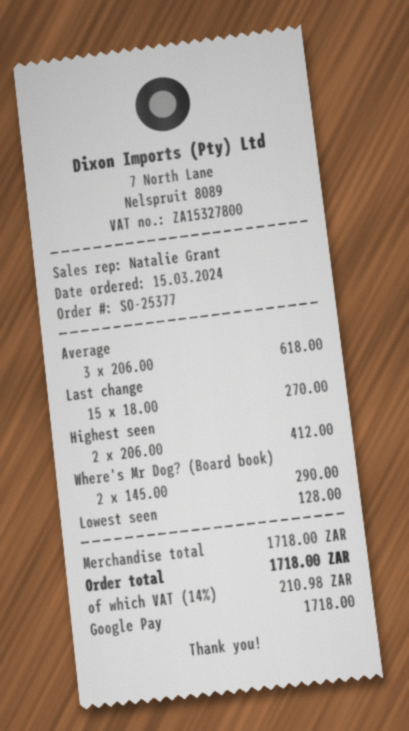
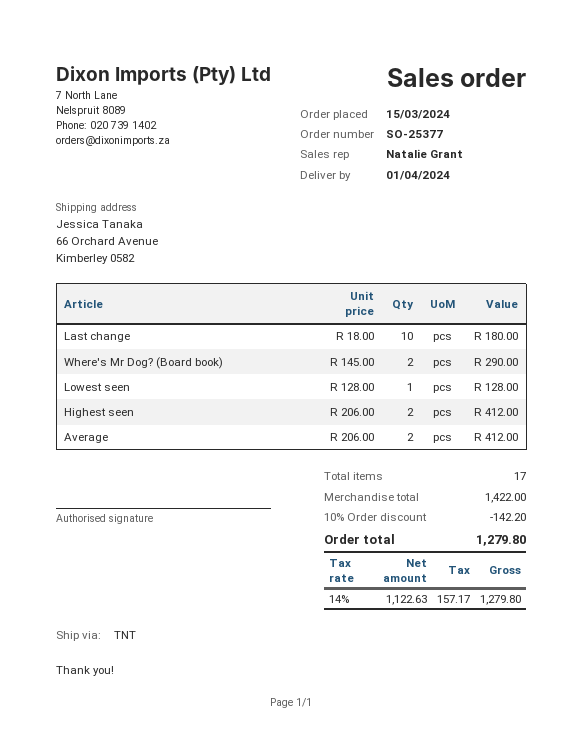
Average: 3 x 206.00 = 618.00 -> 2 x 206.00 = 412.00
Last change: 15 x 18.00 = 270.00 -> 10 x 18.00 = 180.00
subtotal: 1718.00 -> 1422.00
discount: none -> 10% = 142.20
tax: 14% = 210.98 -> 14% = 157.17
total: 1718.00 -> 1279.80

